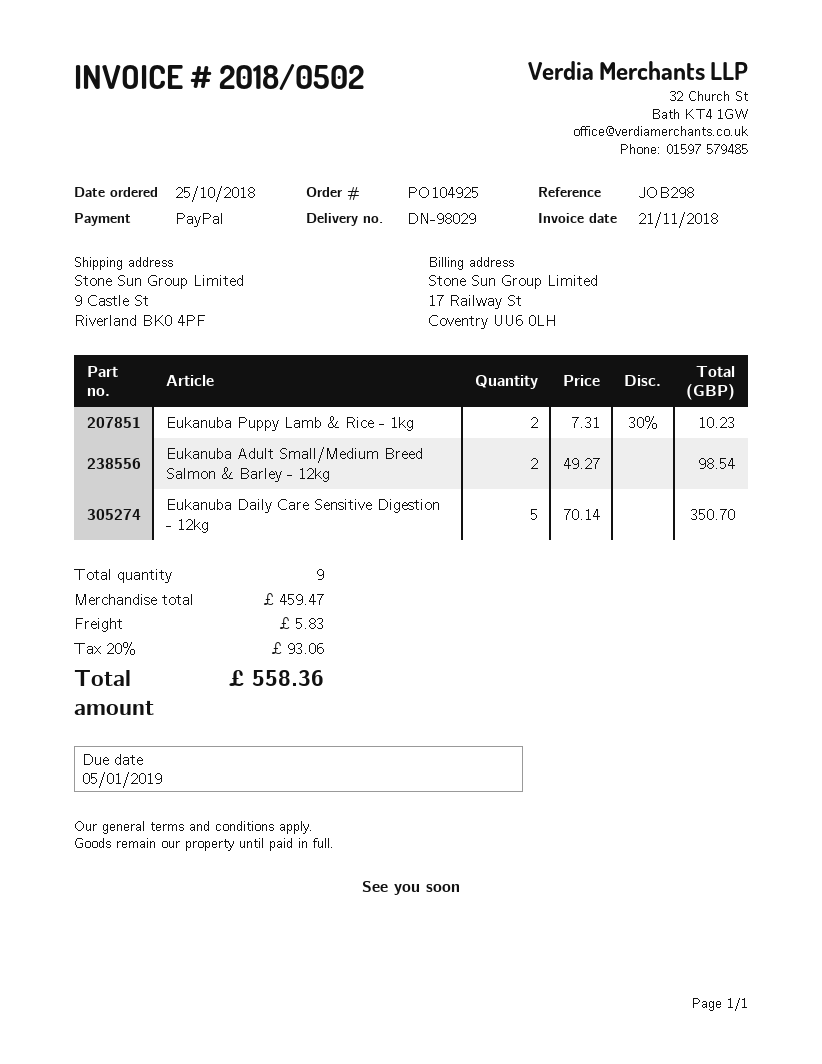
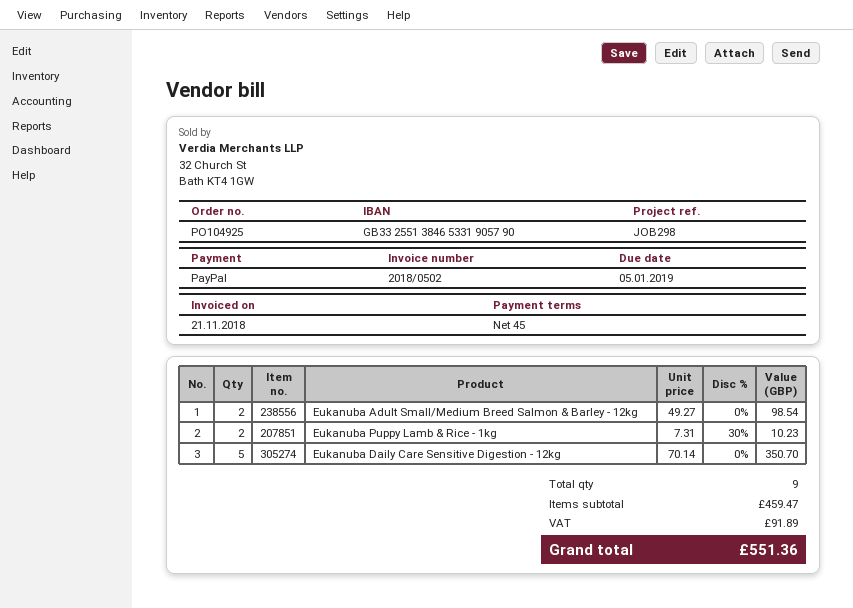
shipping: 5.83 -> none
tax: 93.06 -> 91.89
total: 558.36 -> 551.36

